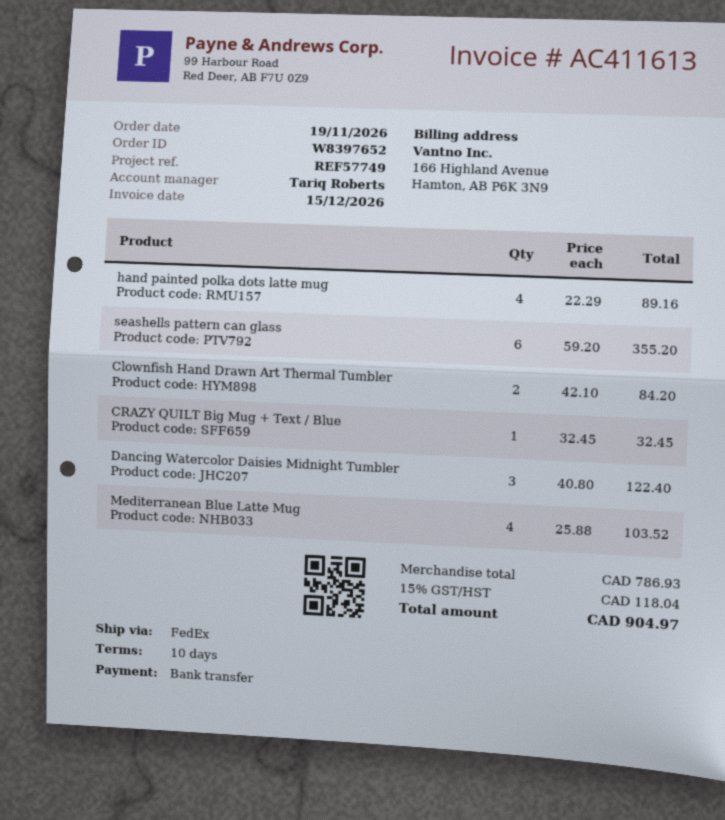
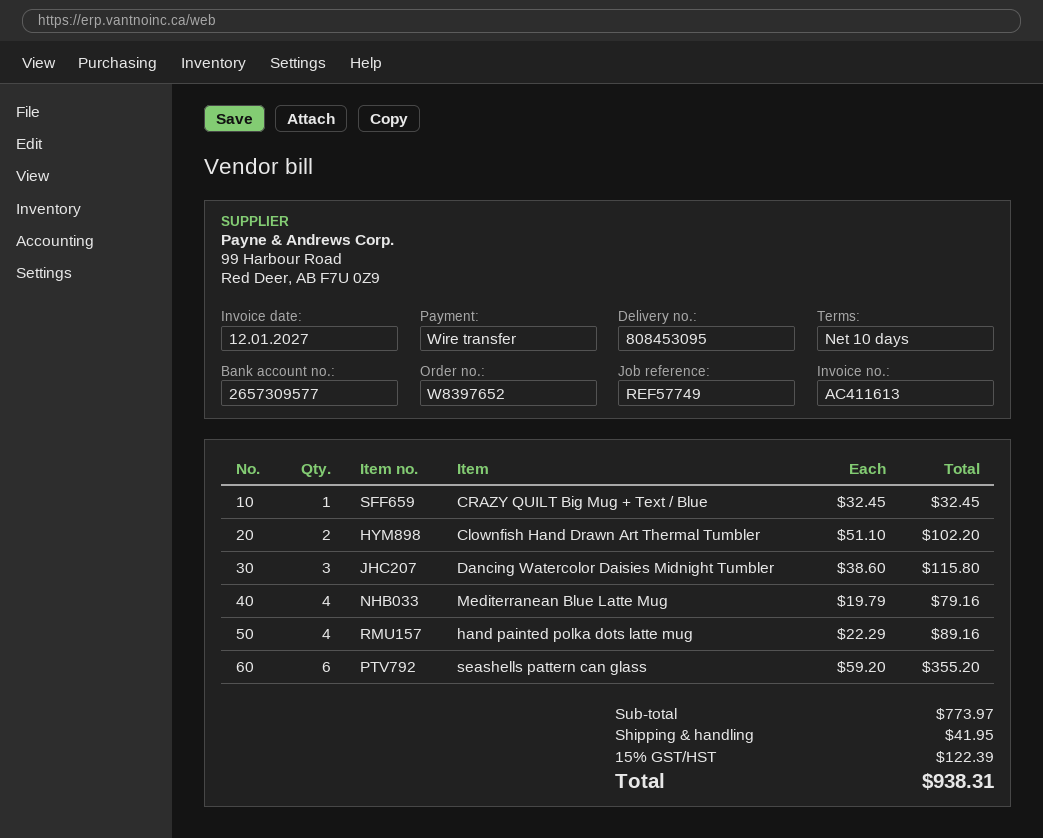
invoice date: 2026-12-15 -> 2027-01-12
Clownfish Hand Drawn Art Thermal Tumbler: 2 x 42.10 = 84.20 -> 2 x 51.10 = 102.20
Dancing Watercolor Daisies Midnight Tumbler: 3 x 40.80 = 122.40 -> 3 x 38.60 = 115.80
Mediterranean Blue Latte Mug: 4 x 25.88 = 103.52 -> 4 x 19.79 = 79.16
subtotal: 786.93 -> 773.97
shipping: none -> 41.95
tax: 15% = 118.04 -> 15% = 122.39
total: 904.97 -> 938.31

